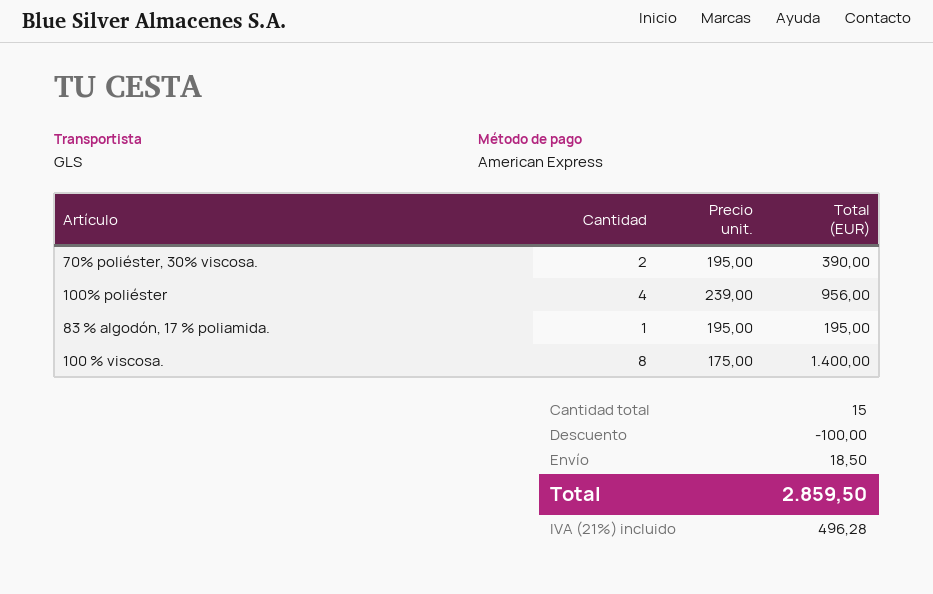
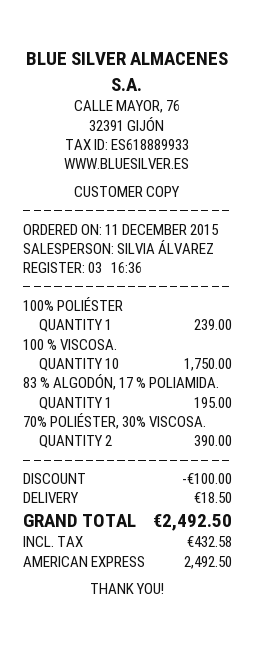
100% poliéster: 4 for 956.00 -> 1 for 239.00
100 % viscosa.: 8 for 1400.00 -> 10 for 1750.00
tax: 496.28 -> 432.58
total: 2859.50 -> 2492.50

